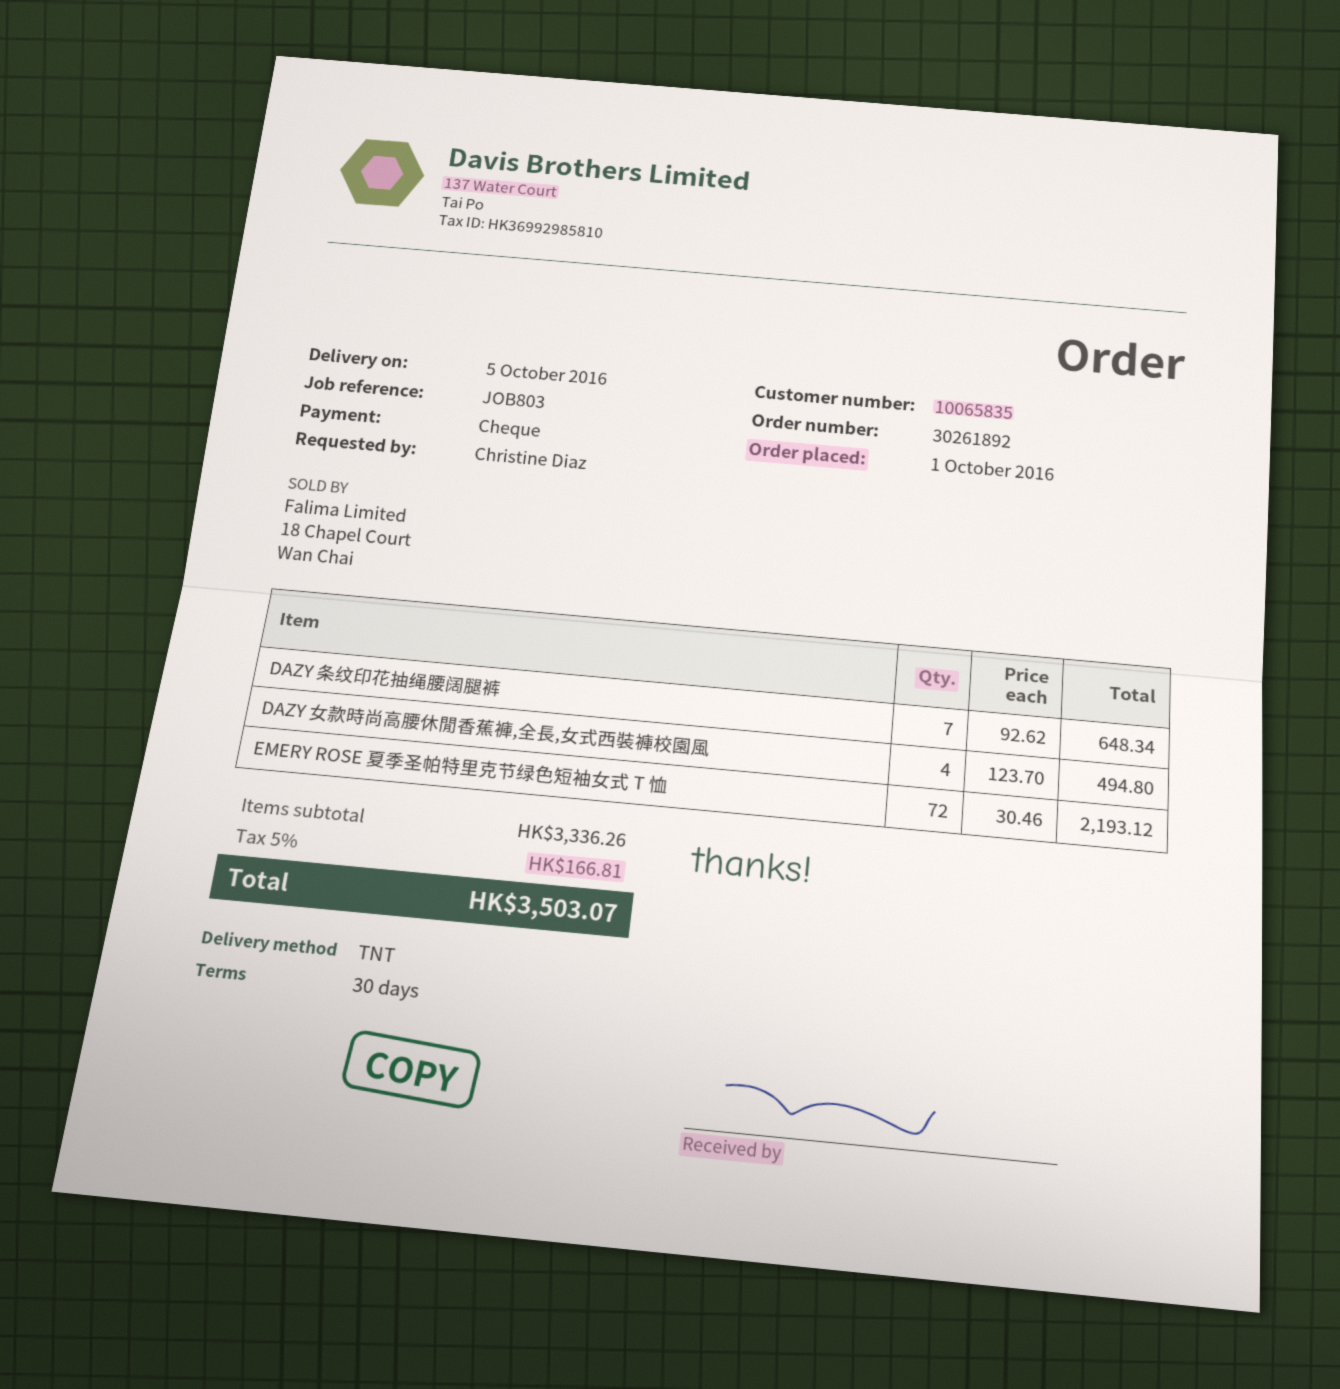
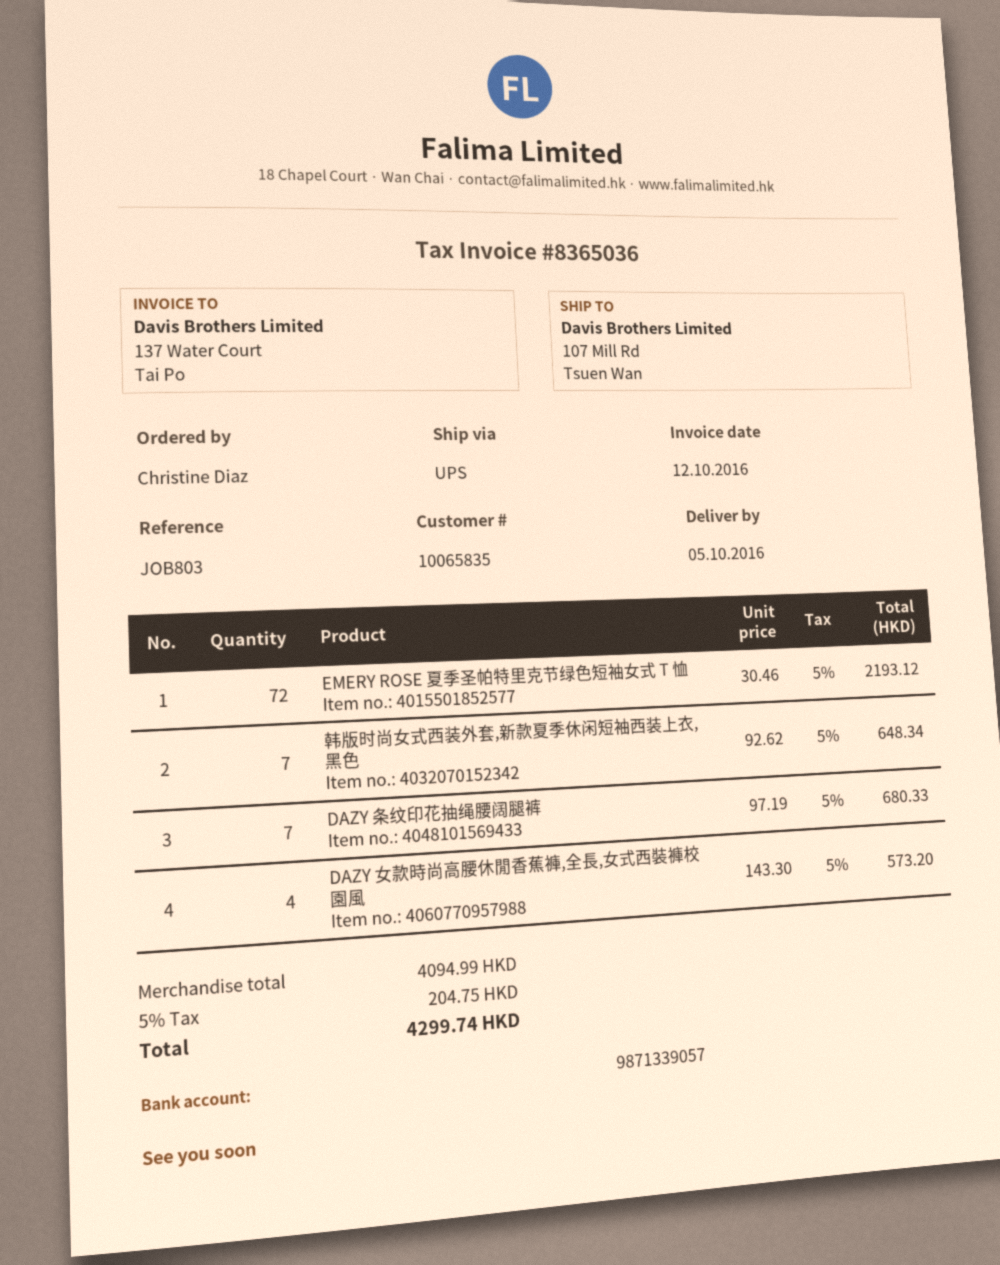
shipping method: TNT -> UPS
DAZY 条纹印花抽绳腰阔腿裤: 7 x 92.62 = 648.34 -> 7 x 97.19 = 680.33
DAZY 女款時尚高腰休閒香蕉褲,全長,女式西裝褲校園風: 4 x 123.70 = 494.80 -> 4 x 143.30 = 573.20
韩版时尚女式西装外套,新款夏季休闲短袖西装上衣,黑色: none -> 7 x 92.62 = 648.34
subtotal: 3336.26 -> 4094.99
tax: 5% = 166.81 -> 5% = 204.75
total: 3503.07 -> 4299.74

